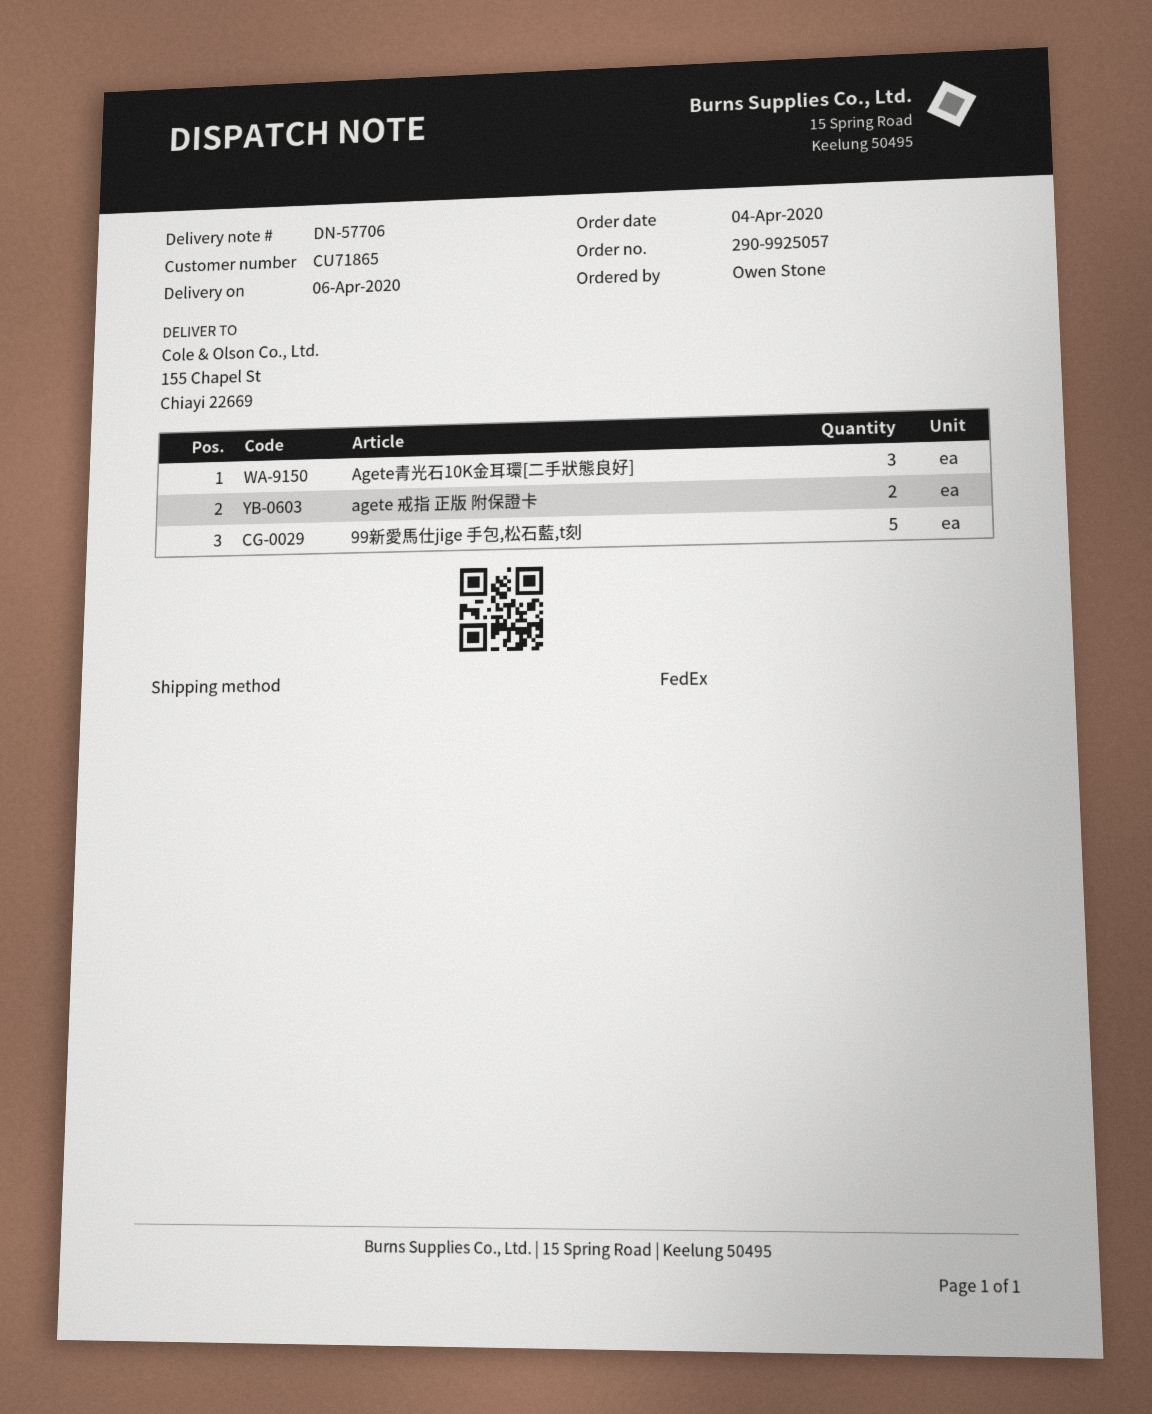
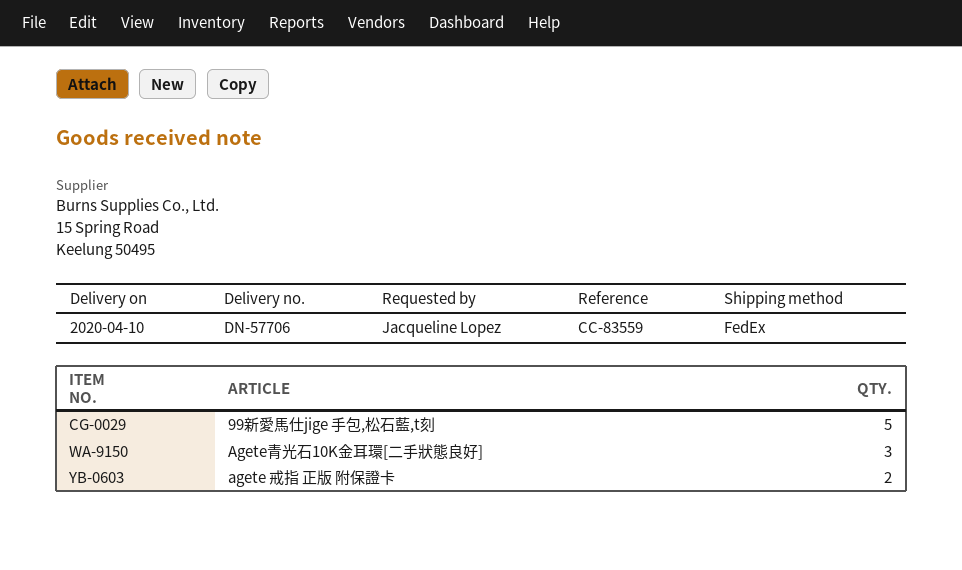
delivery date: 2020-04-06 -> 2020-04-10
ordered by: Owen Stone -> Jacqueline Lopez

